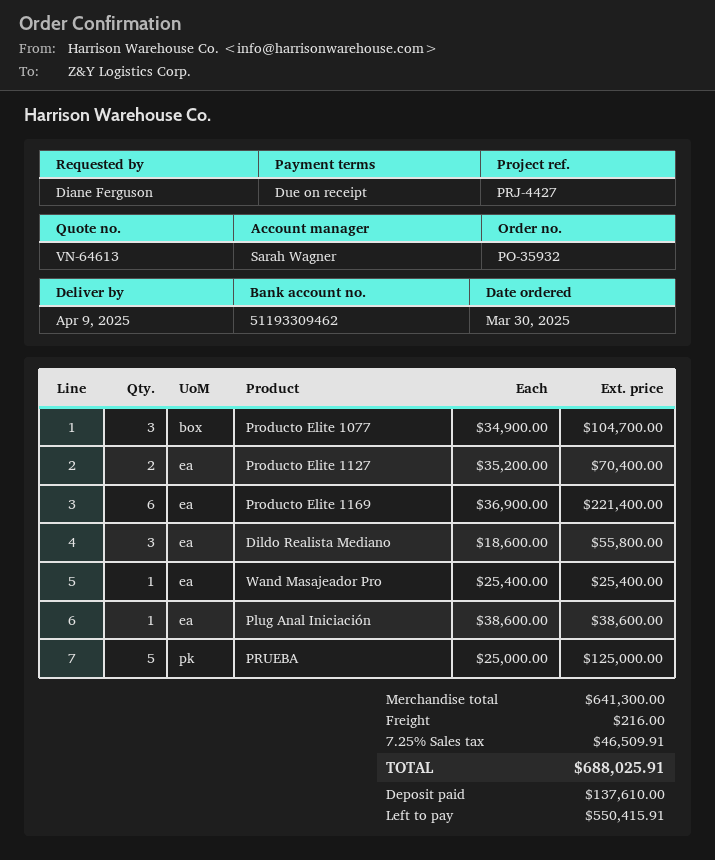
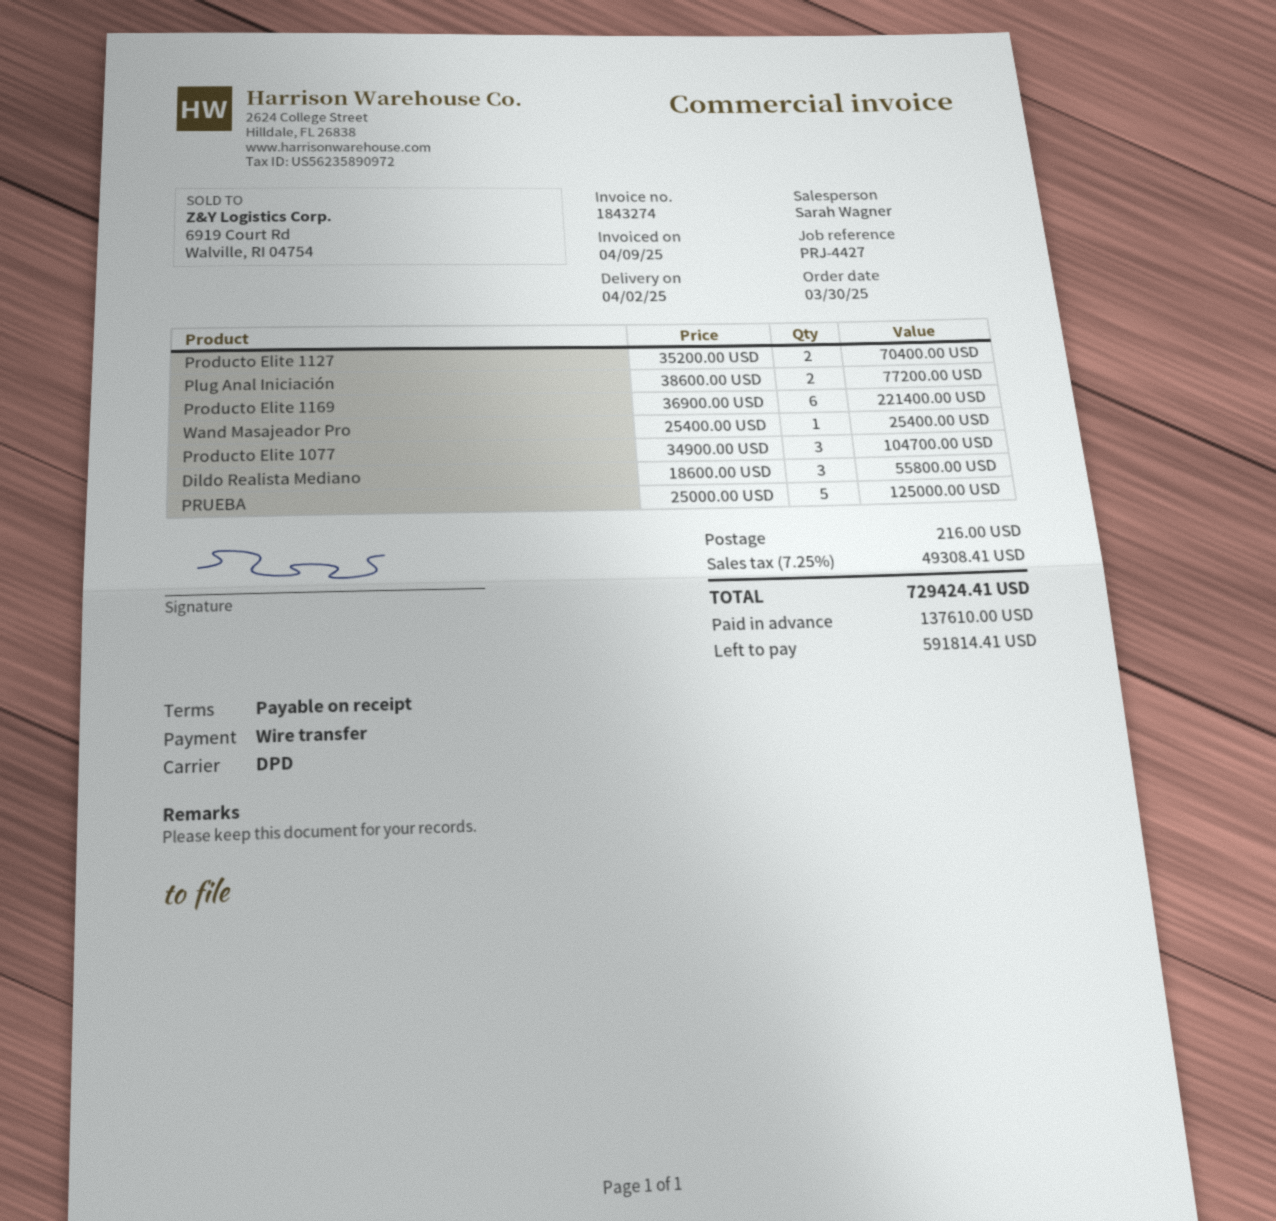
delivery date: 2025-04-09 -> 2025-04-02
Plug Anal Iniciación: 1 x 38600.00 = 38600.00 -> 2 x 38600.00 = 77200.00
tax: 7.25% = 46509.91 -> 7.25% = 49308.41
total: 688025.91 -> 729424.41
balance: 550415.91 -> 591814.41

